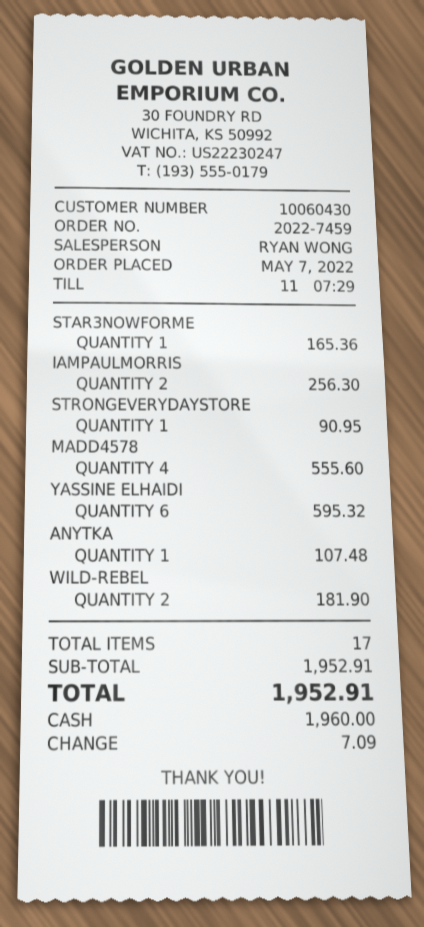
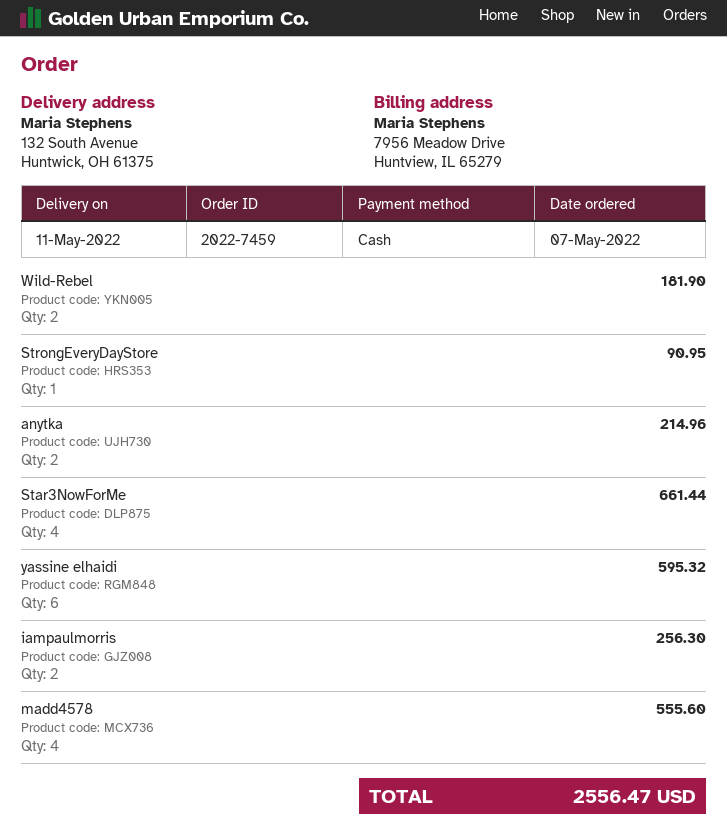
STAR3NOWFORME: 1 for 165.36 -> 4 for 661.44
ANYTKA: 1 for 107.48 -> 2 for 214.96
total: 1952.91 -> 2556.47

